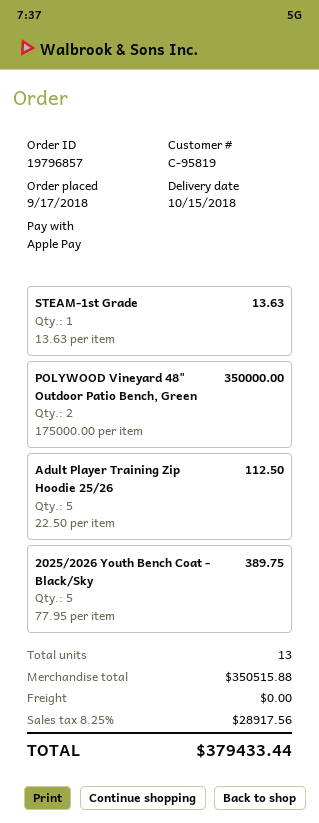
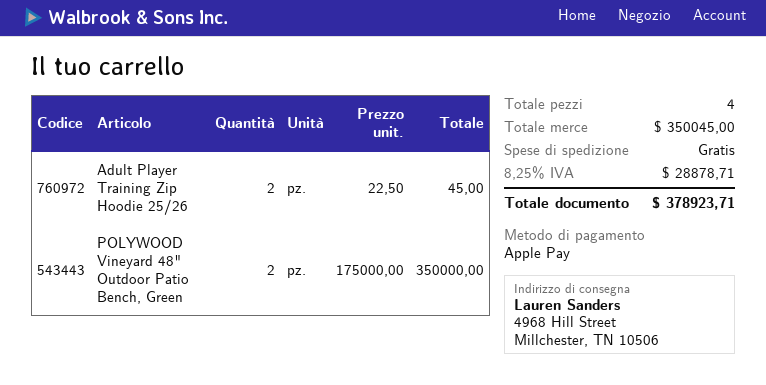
STEAM-1st Grade: 1 x 13.63 = 13.63 -> none
Adult Player Training Zip Hoodie 25/26: 5 x 22.50 = 112.50 -> 2 x 22.50 = 45.00
2025/2026 Youth Bench Coat - Black/Sky: 5 x 77.95 = 389.75 -> none
total quantity: 13 -> 4
subtotal: 350515.88 -> 350045.00
tax: 8.25% = 28917.56 -> 8.25% = 28878.71
total: 379433.44 -> 378923.71

